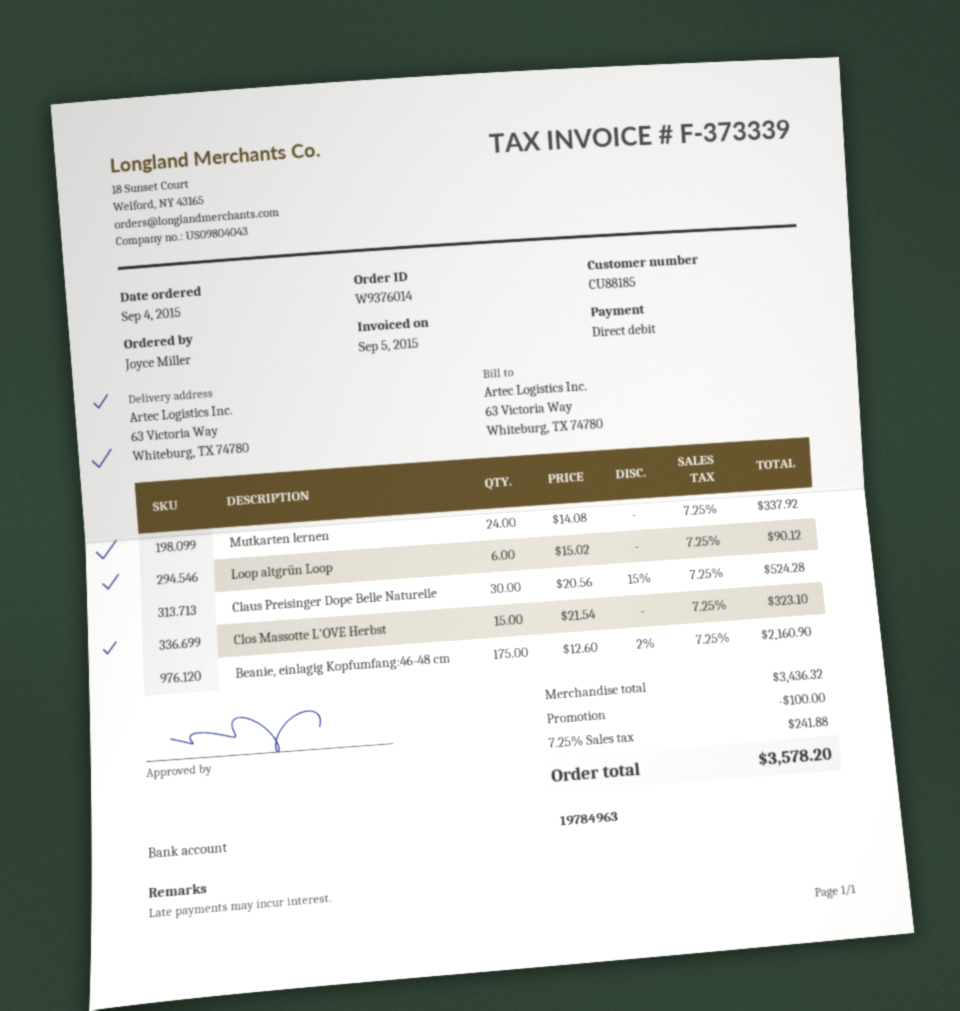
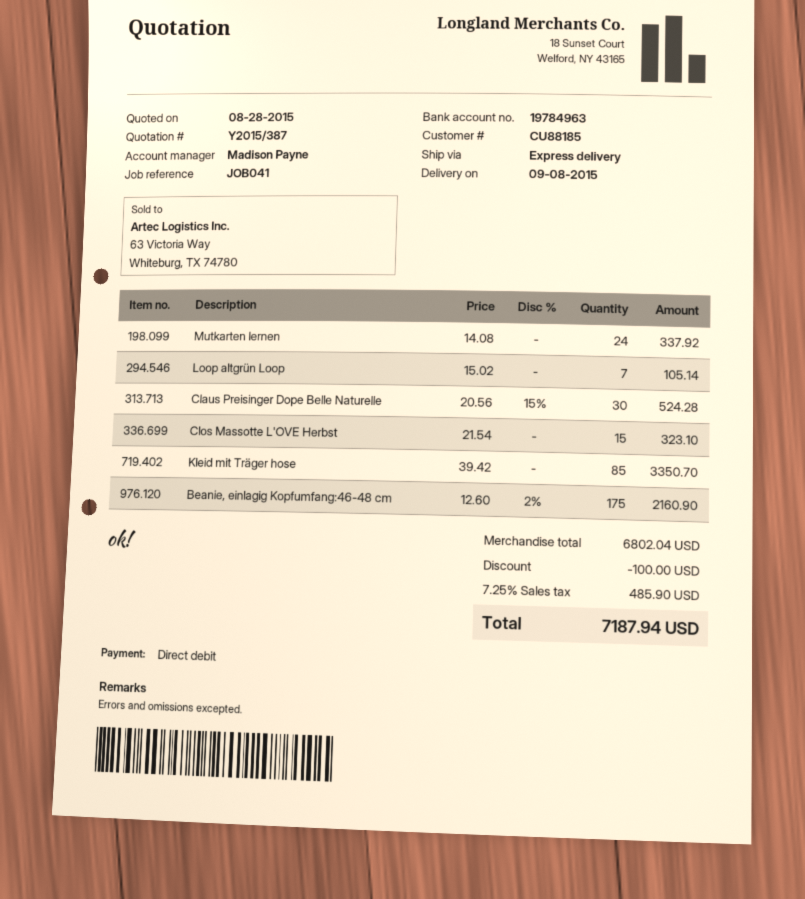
Loop altgrün Loop: 6 x 15.02 = 90.12 -> 7 x 15.02 = 105.14
Kleid mit Träger hose: none -> 85 x 39.42 = 3350.70
subtotal: 3436.32 -> 6802.04
tax: 7.25% = 241.88 -> 7.25% = 485.90
total: 3578.20 -> 7187.94

